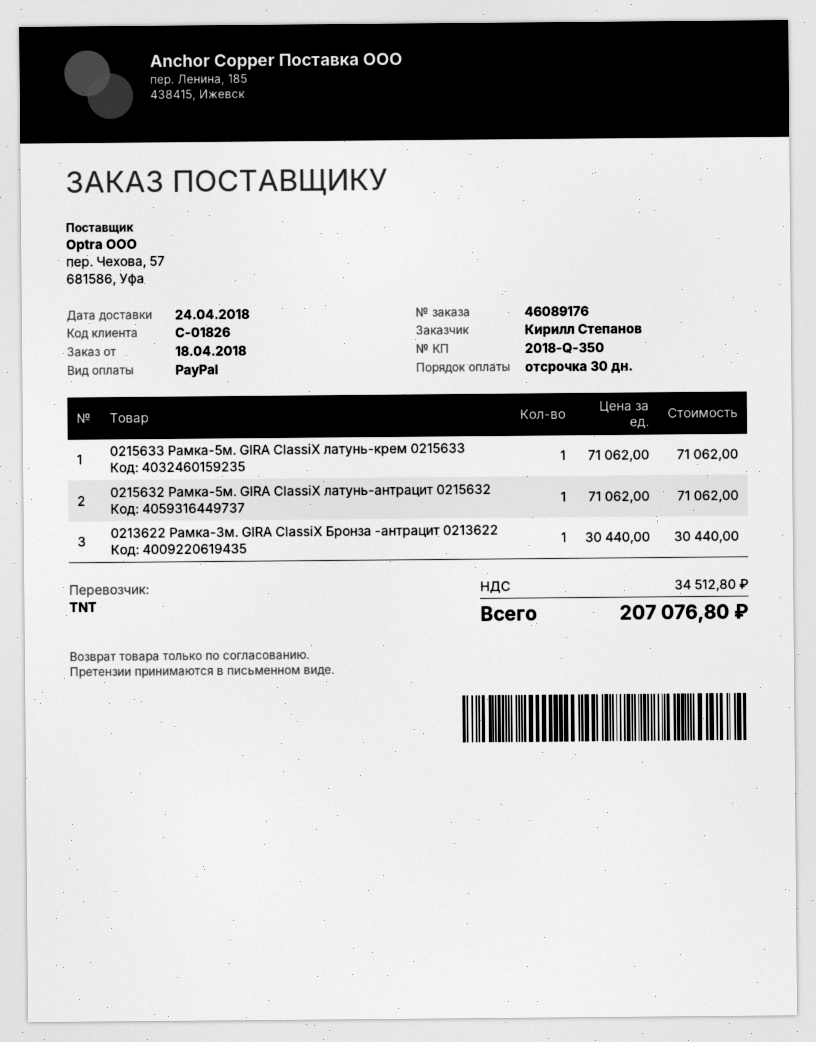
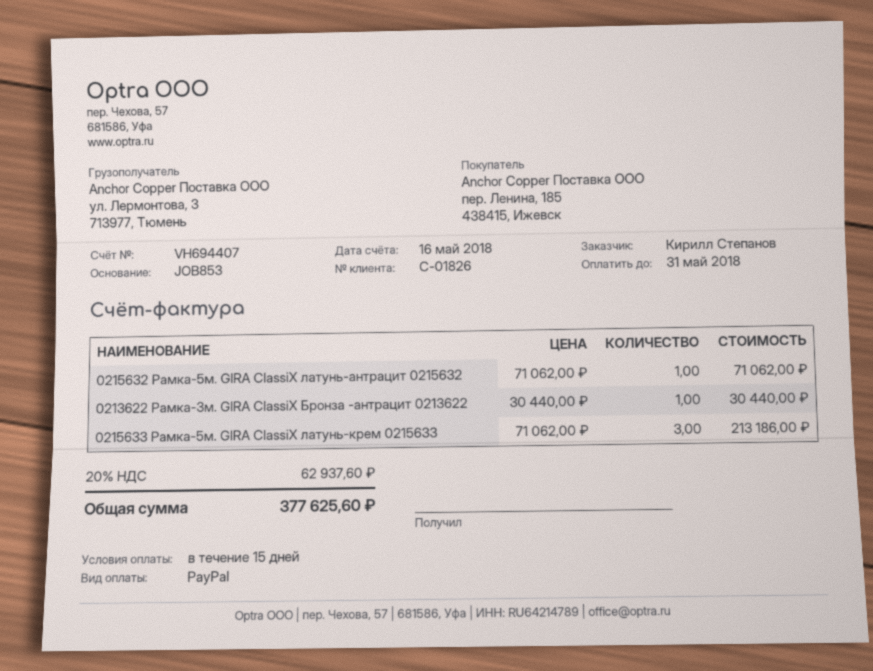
payment terms: 30 days -> 15 days
0215633 Рамка-5м. GIRA ClassiX латунь-крем 0215633: 1 x 71062.00 = 71062.00 -> 3 x 71062.00 = 213186.00
tax: 34512.80 -> 62937.60
total: 207076.80 -> 377625.60

